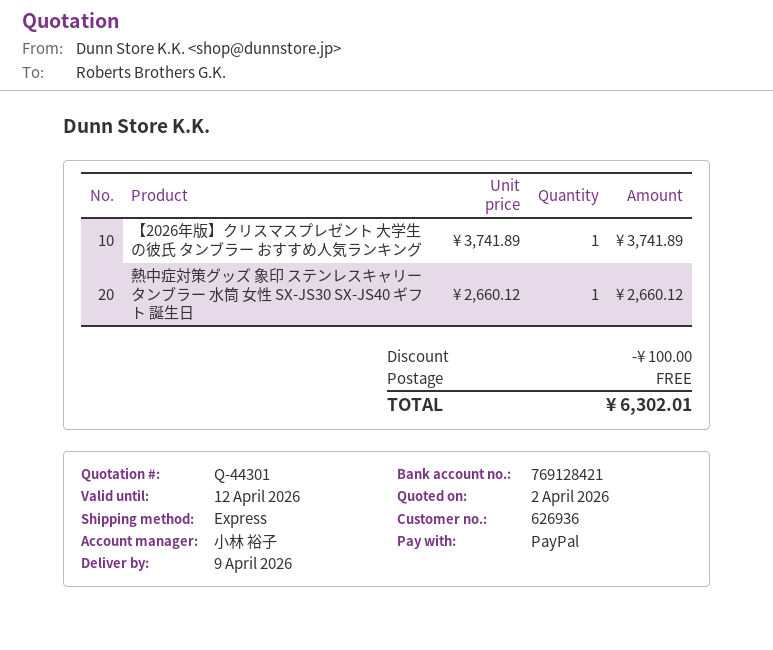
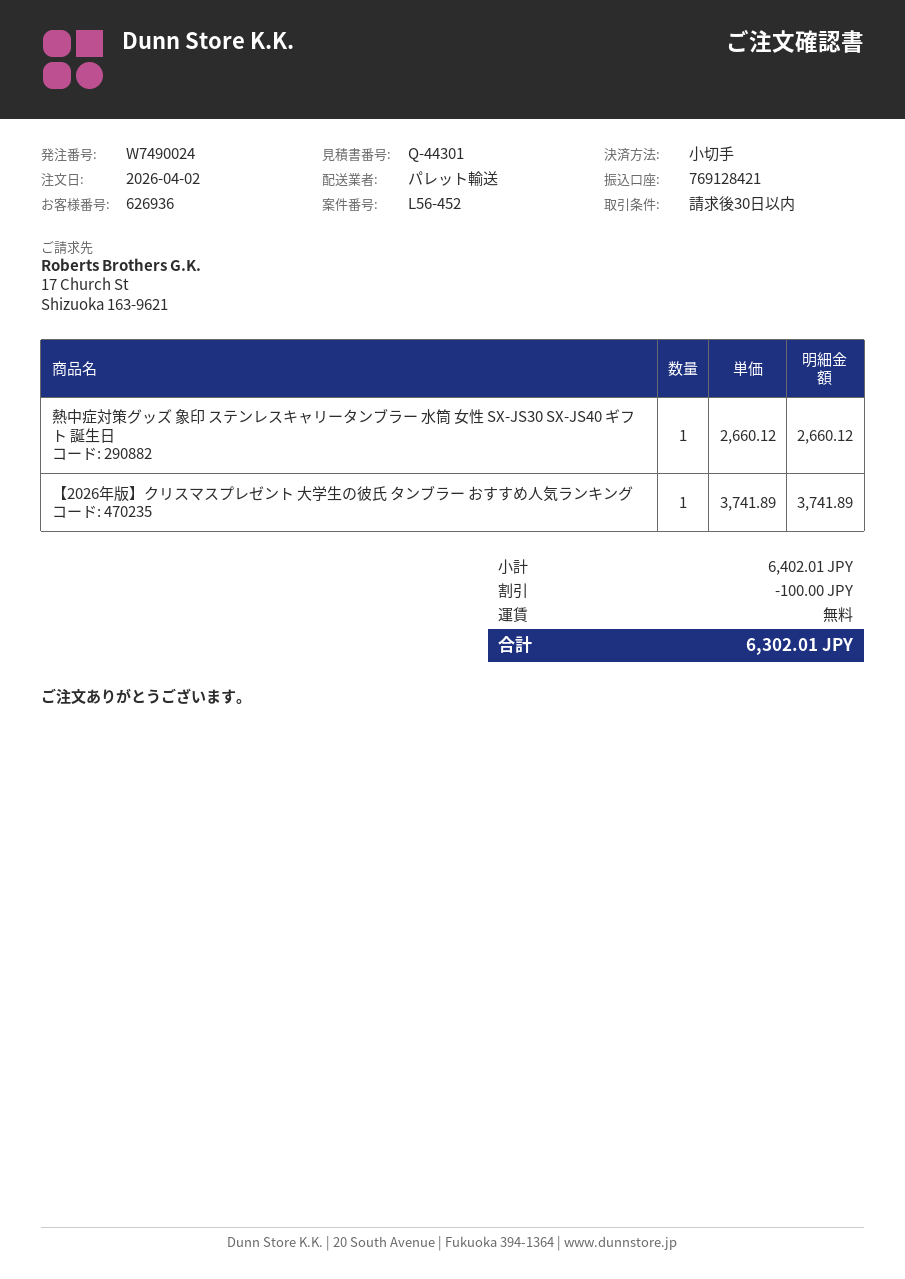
payment method: PayPal -> cheque
shipping method: express -> pallet freight

